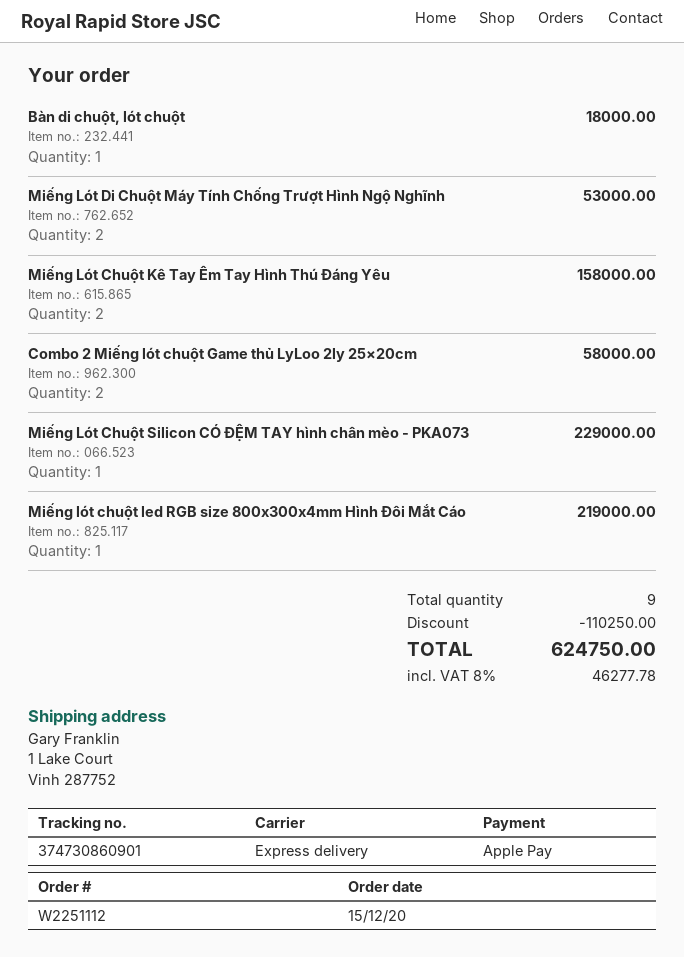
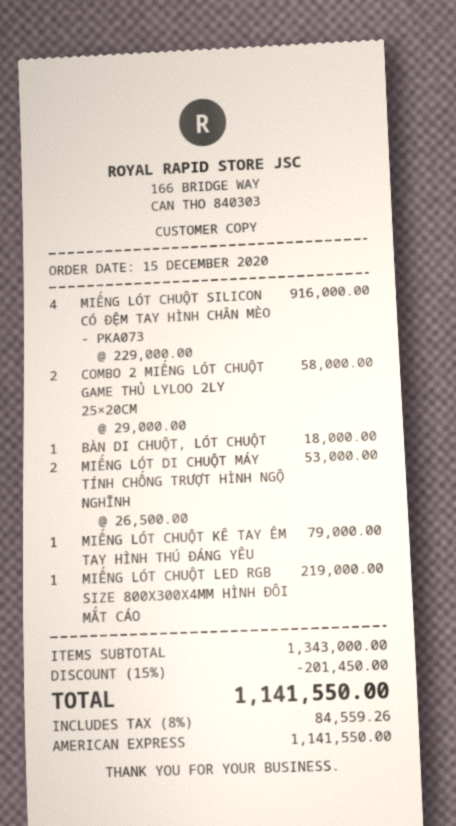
payment method: Apple Pay -> American Express
Miếng Lót Chuột Kê Tay Êm Tay Hình Thú Đáng Yêu: 2 for 158000.00 -> 1 for 79000.00
Miếng Lót Chuột Silicon CÓ ĐỆM TAY hình chân mèo - PKA073: 1 for 229000.00 -> 4 for 916000.00
discount: 110250.00 -> 201450.00
tax: 8% = 46277.78 -> 8% = 84559.26
total: 624750.00 -> 1141550.00

